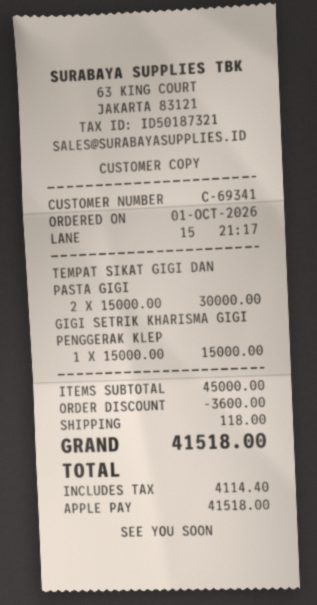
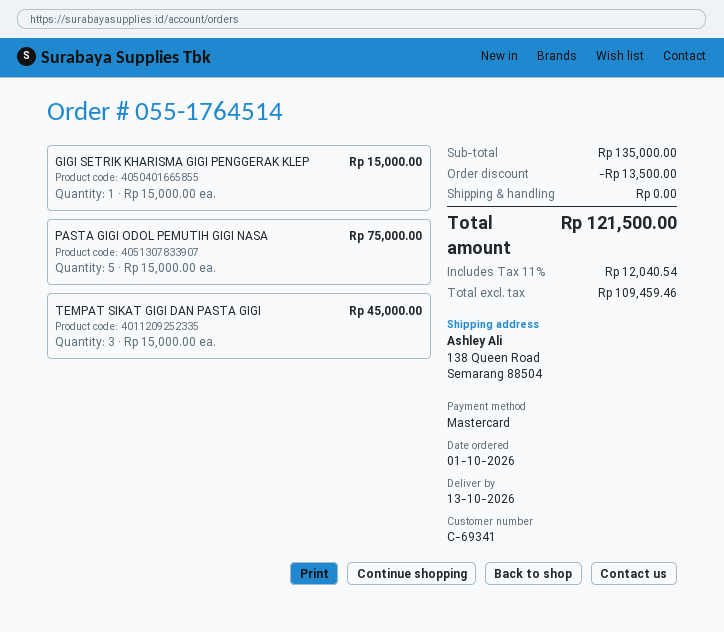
payment method: Apple Pay -> Mastercard
TEMPAT SIKAT GIGI DAN PASTA GIGI: 2 x 15000.00 = 30000.00 -> 3 x 15000.00 = 45000.00
PASTA GIGI ODOL PEMUTIH GIGI NASA: none -> 5 x 15000.00 = 75000.00
subtotal: 45000.00 -> 135000.00
discount: 3600.00 -> 13500.00
shipping: 118.00 -> 0.00
tax: 4114.40 -> 12040.54
total: 41518.00 -> 121500.00

